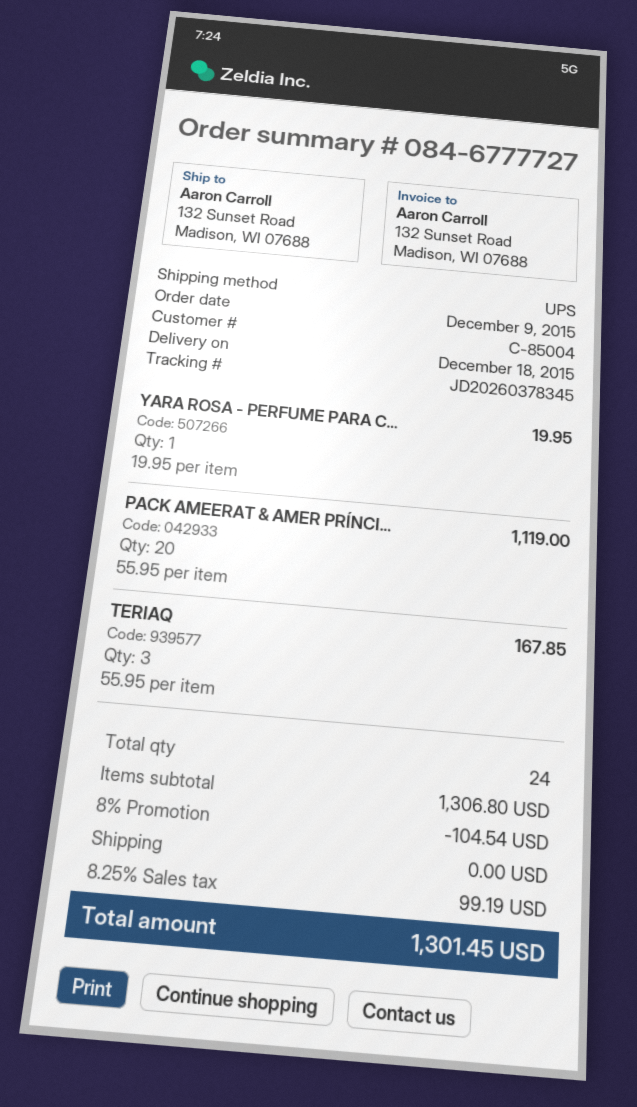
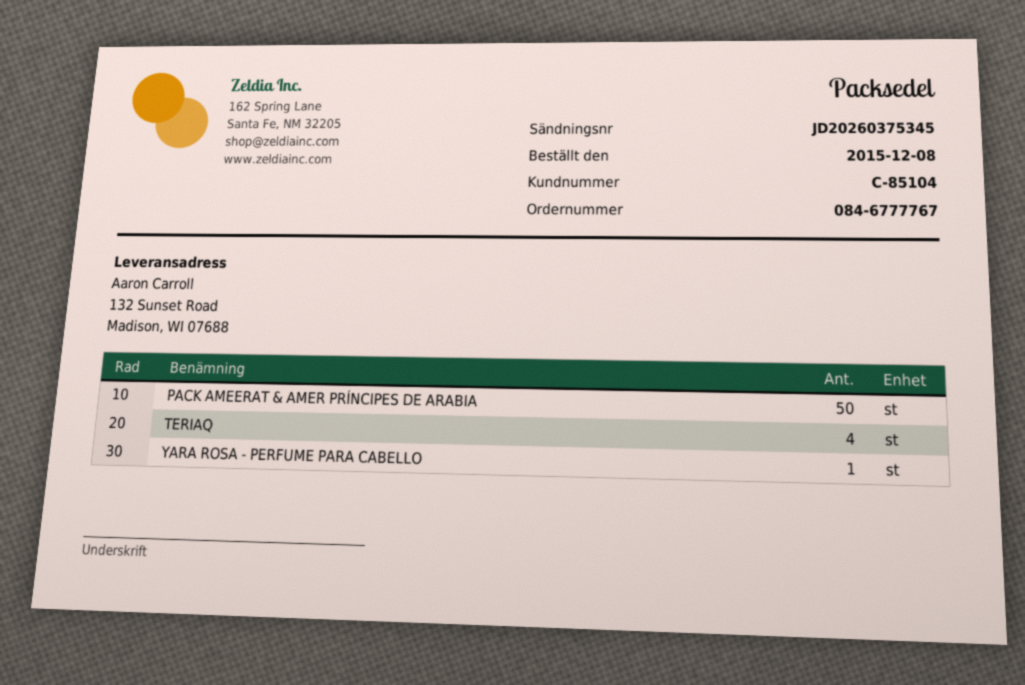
order number: 084-6777727 -> 084-6777767
order date: 2015-12-09 -> 2015-12-08
customer number: C-85004 -> C-85104
tracking number: JD20260378345 -> JD20260375345
PACK AMEERAT & AMER PRÍNCI...: 20 -> 50
TERIAQ: 3 -> 4

